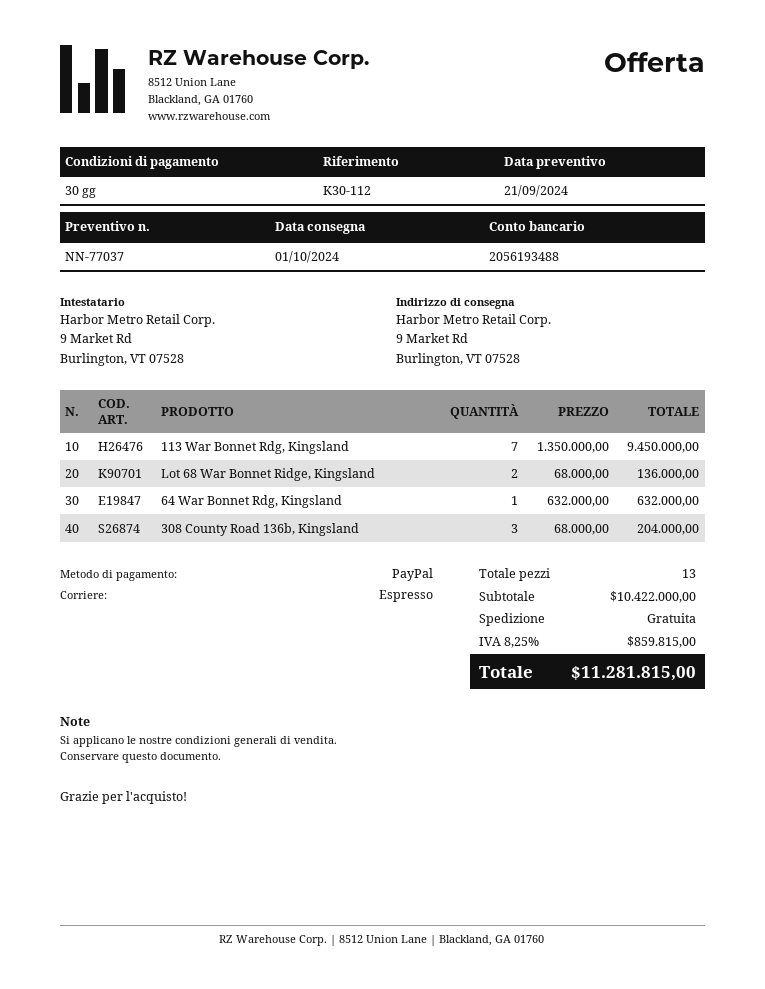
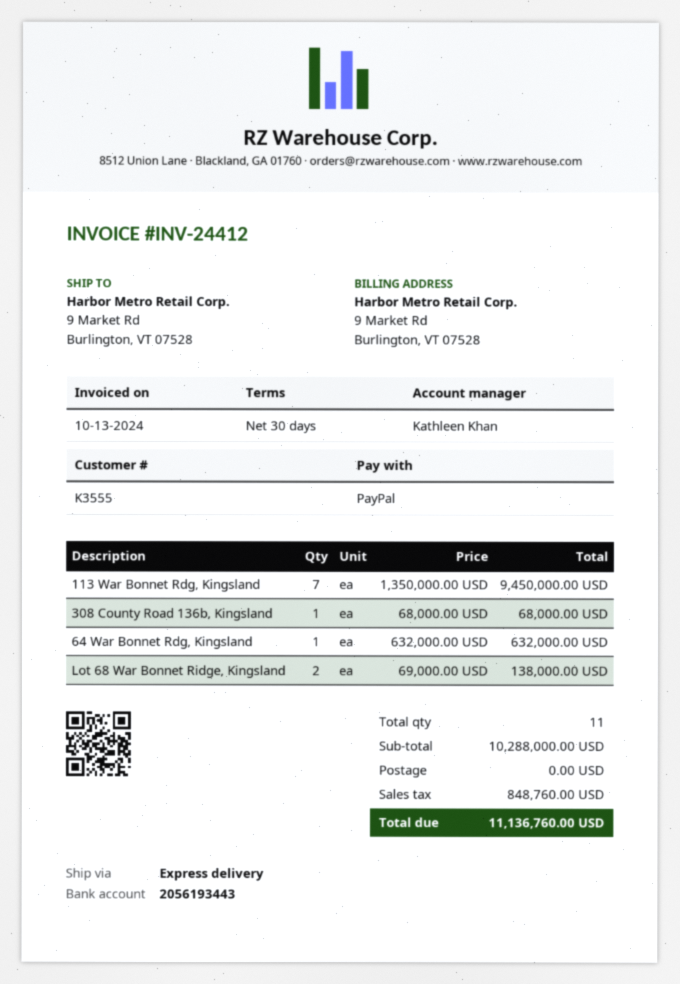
bank account: 2056193488 -> 2056193443
Lot 68 War Bonnet Ridge, Kingsland: 2 x 68000.00 = 136000.00 -> 2 x 69000.00 = 138000.00
308 County Road 136b, Kingsland: 3 x 68000.00 = 204000.00 -> 1 x 68000.00 = 68000.00
total quantity: 13 -> 11
subtotal: 10422000.00 -> 10288000.00
tax: 859815.00 -> 848760.00
total: 11281815.00 -> 11136760.00

